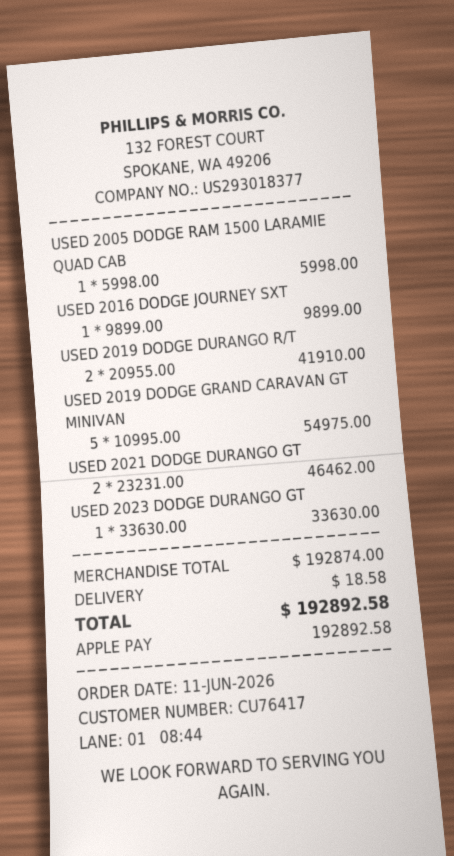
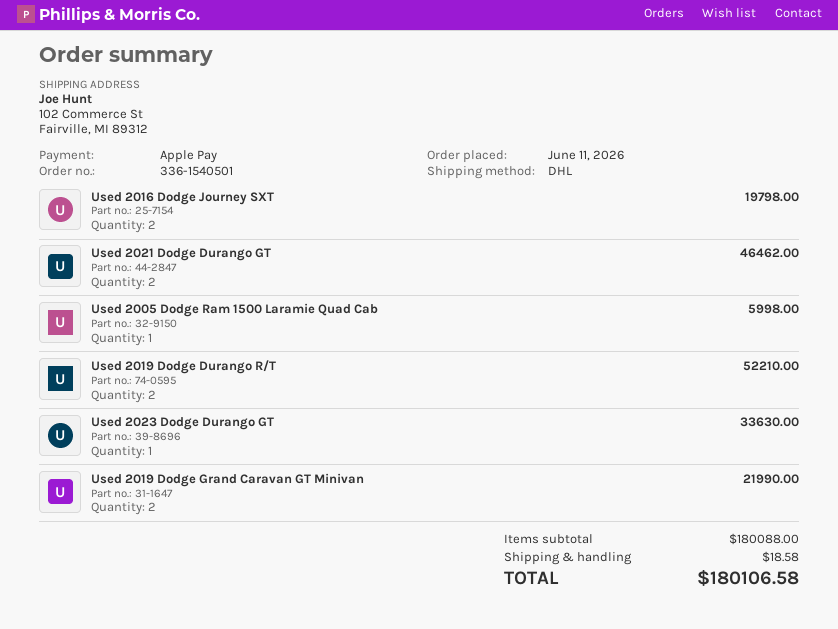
USED 2016 DODGE JOURNEY SXT: 1 for 9899.00 -> 2 for 19798.00
USED 2019 DODGE DURANGO R/T: 2 for 41910.00 -> 2 for 52210.00
USED 2019 DODGE GRAND CARAVAN GT MINIVAN: 5 for 54975.00 -> 2 for 21990.00
subtotal: 192874.00 -> 180088.00
total: 192892.58 -> 180106.58

